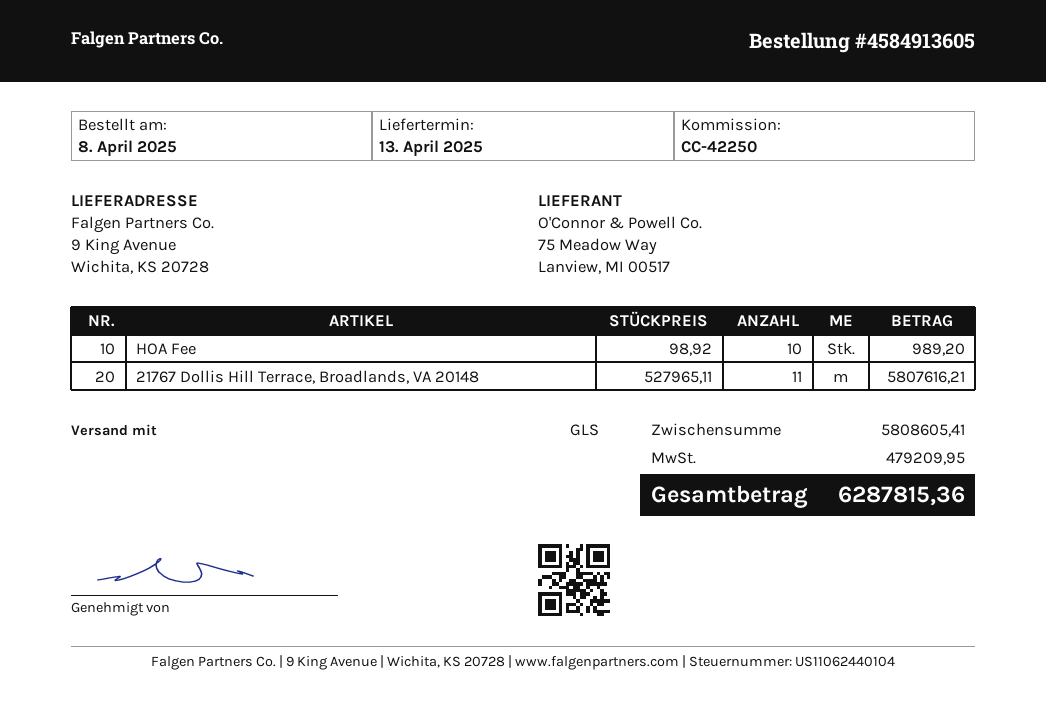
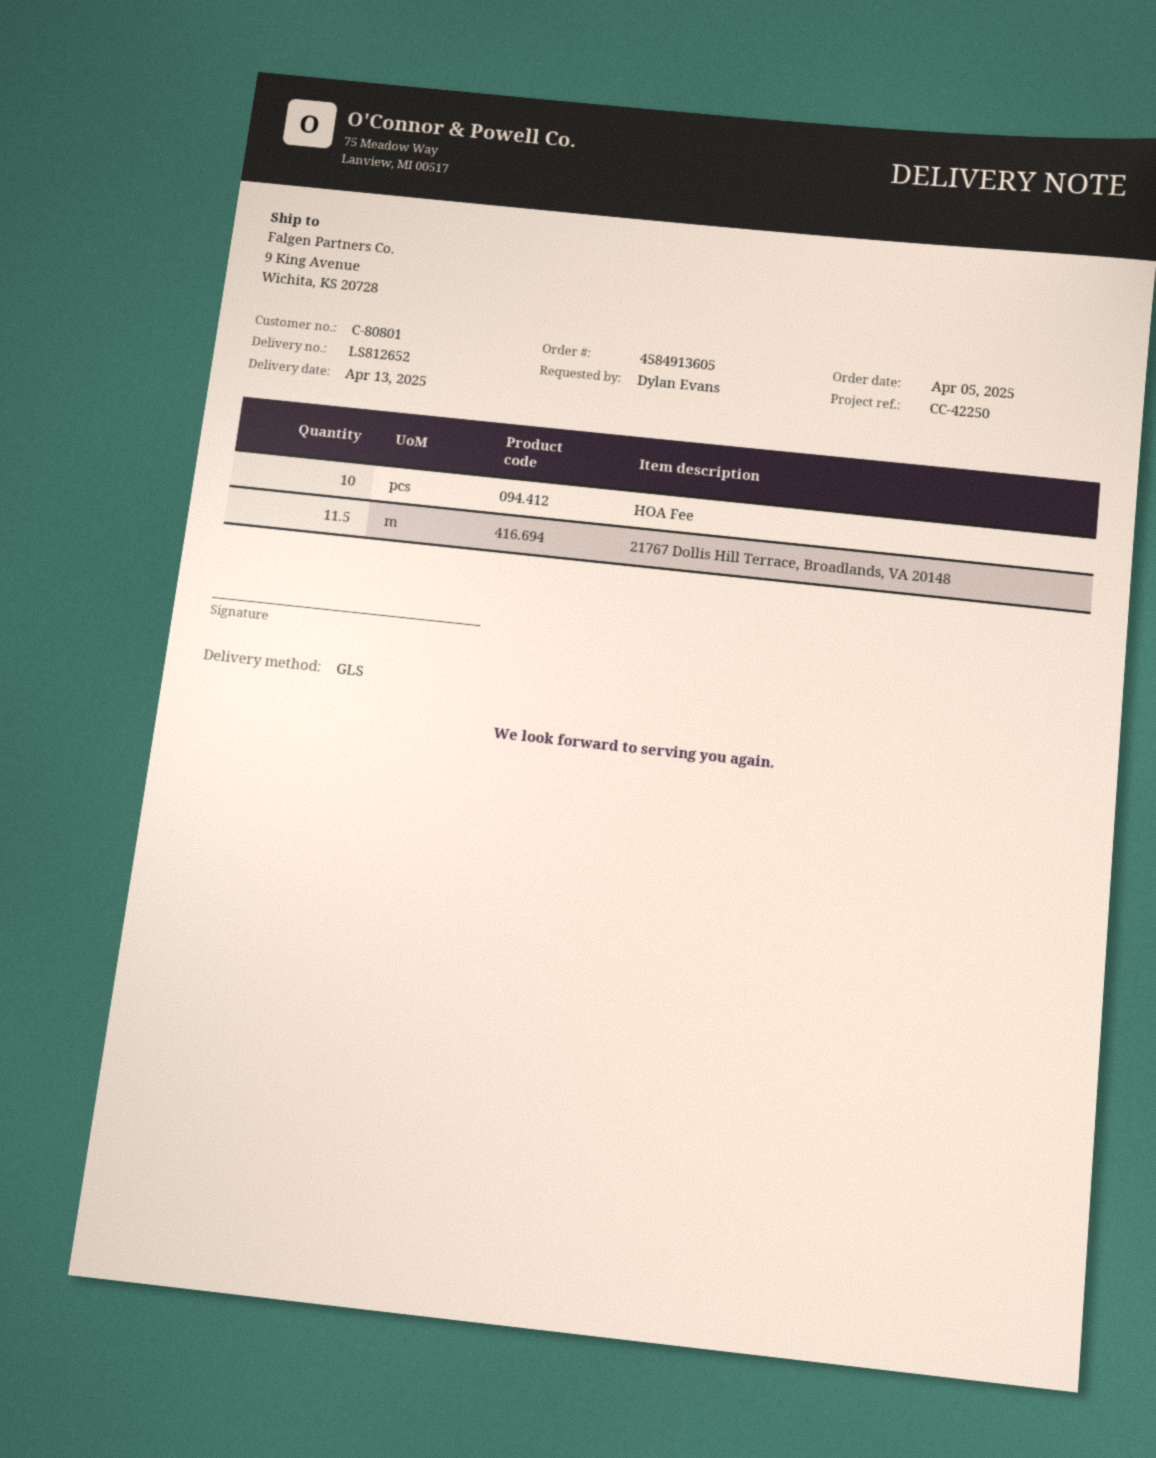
order date: 2025-04-08 -> 2025-04-05
21767 Dollis Hill Terrace, Broadlands, VA 20148: 11 -> 11.5

